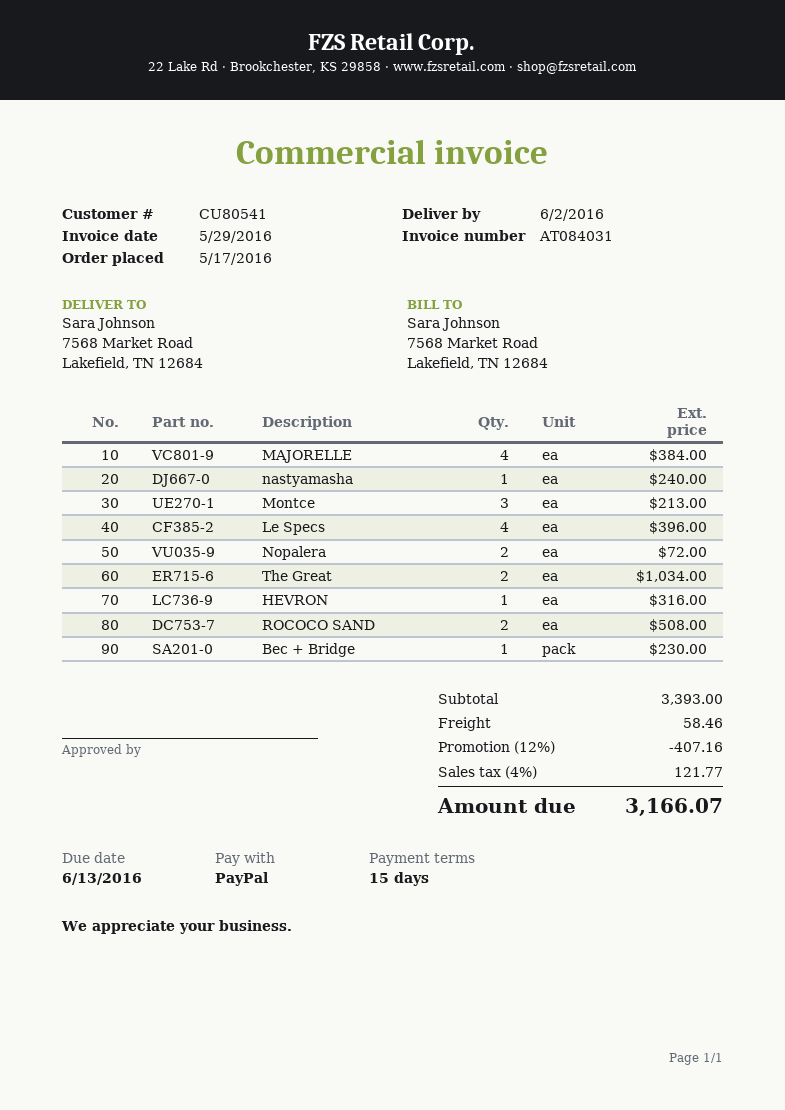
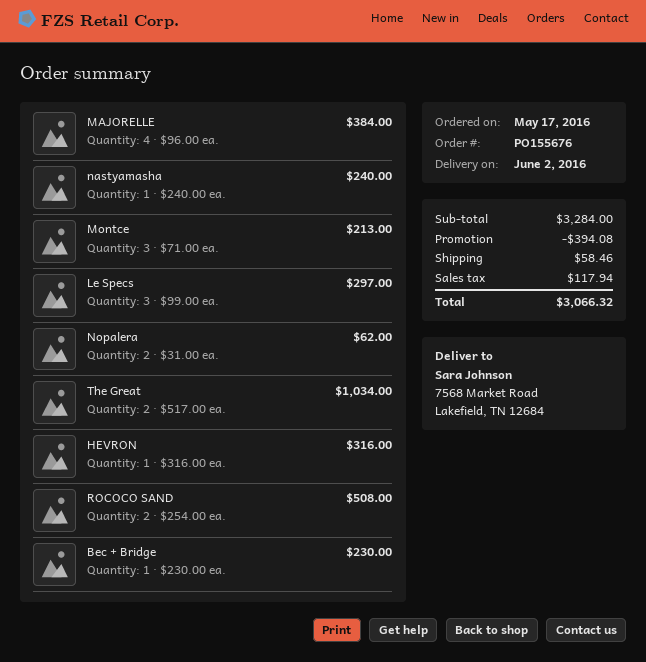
Le Specs: 4 for 396.00 -> 3 for 297.00
Nopalera: 2 for 72.00 -> 2 for 62.00
subtotal: 3393.00 -> 3284.00
discount: 407.16 -> 394.08
tax: 121.77 -> 117.94
total: 3166.07 -> 3066.32

